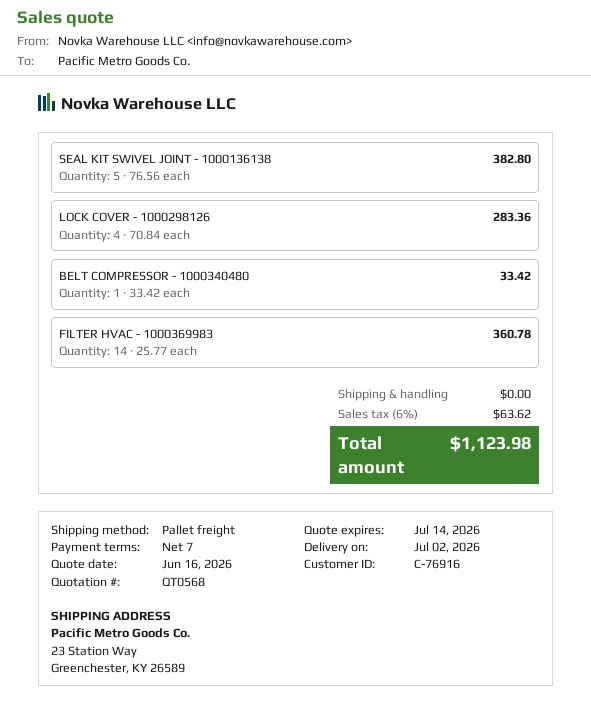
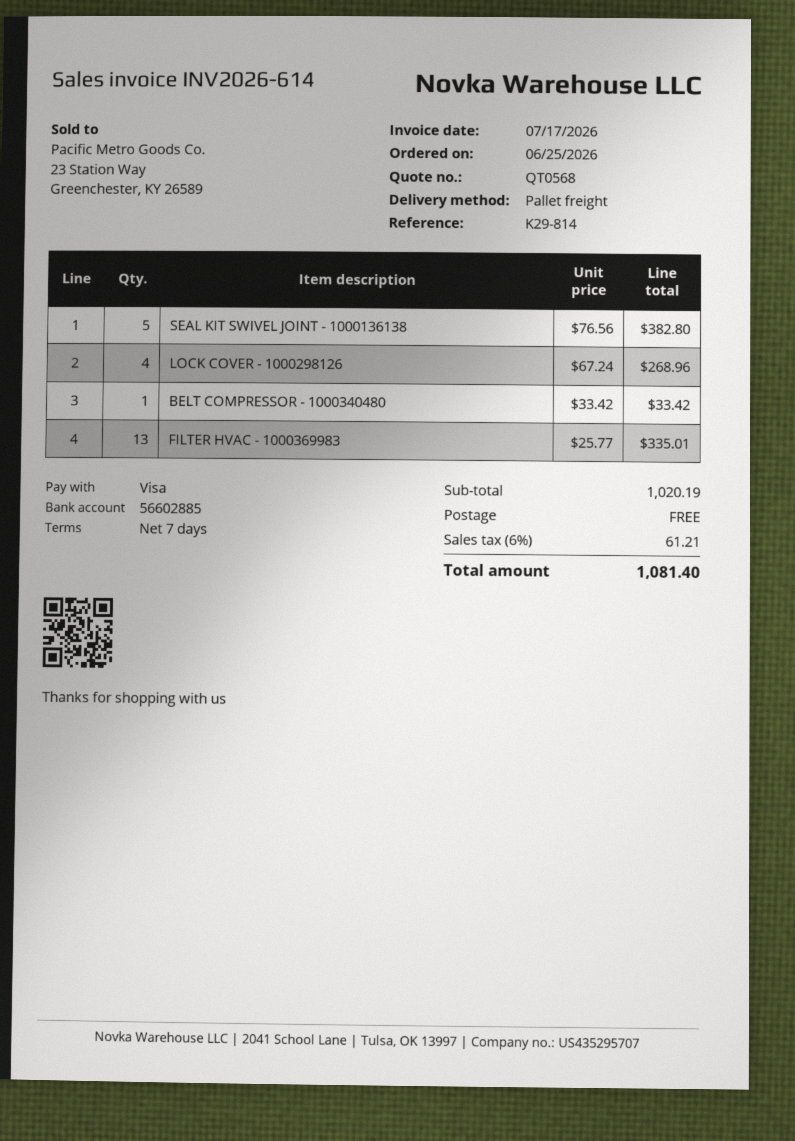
LOCK COVER - 1000298126: 4 x 70.84 = 283.36 -> 4 x 67.24 = 268.96
FILTER HVAC - 1000369983: 14 x 25.77 = 360.78 -> 13 x 25.77 = 335.01
tax: 6% = 63.62 -> 6% = 61.21
total: 1123.98 -> 1081.40

